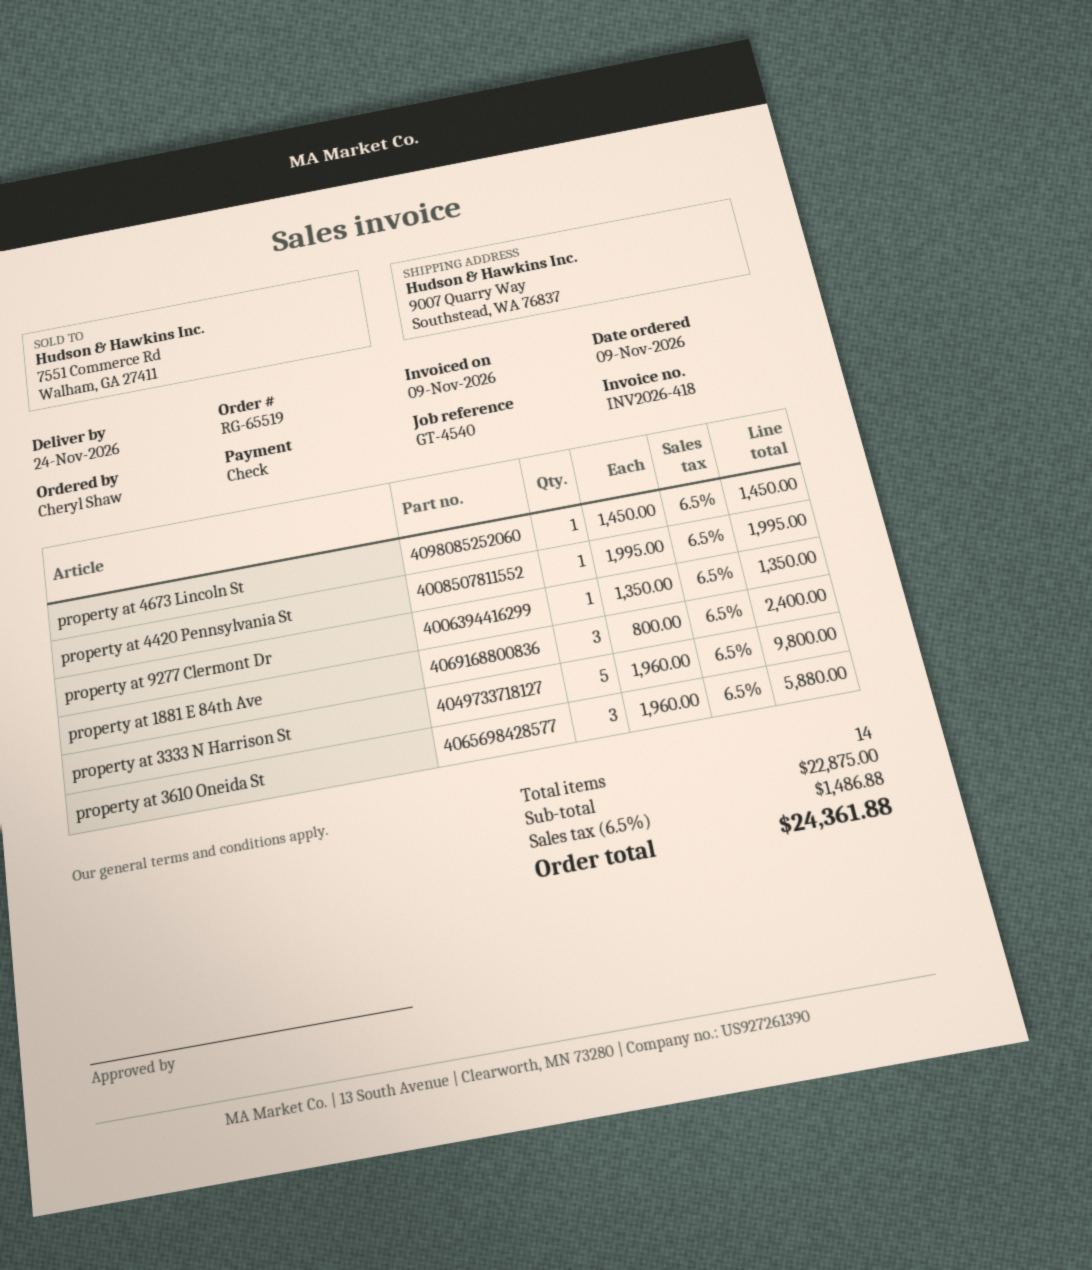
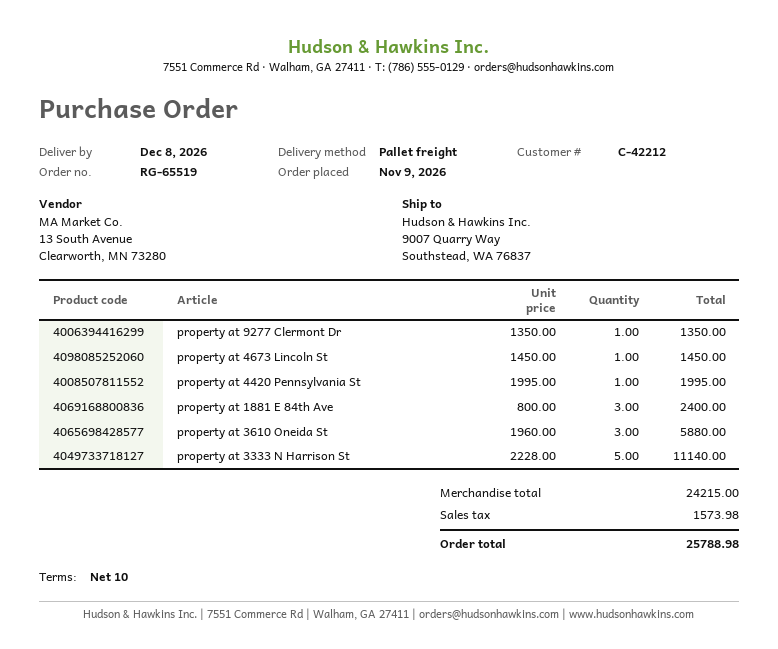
delivery date: 2026-11-24 -> 2026-12-08
property at 3333 N Harrison St: 5 x 1960.00 = 9800.00 -> 5 x 2228.00 = 11140.00
subtotal: 22875.00 -> 24215.00
tax: 1486.88 -> 1573.98
total: 24361.88 -> 25788.98

